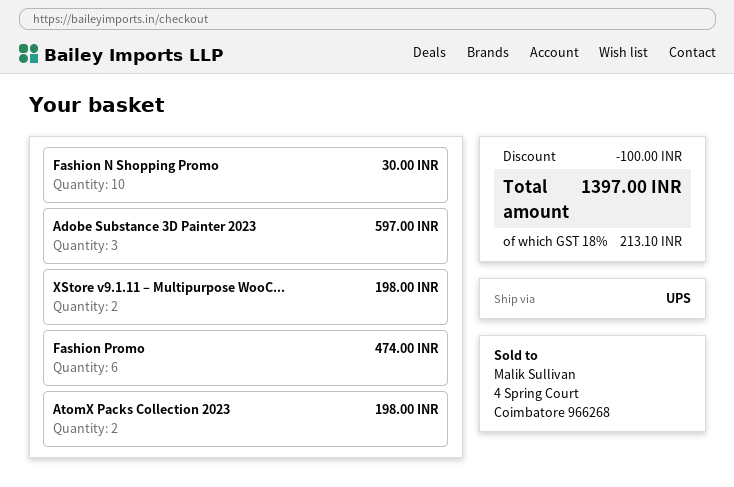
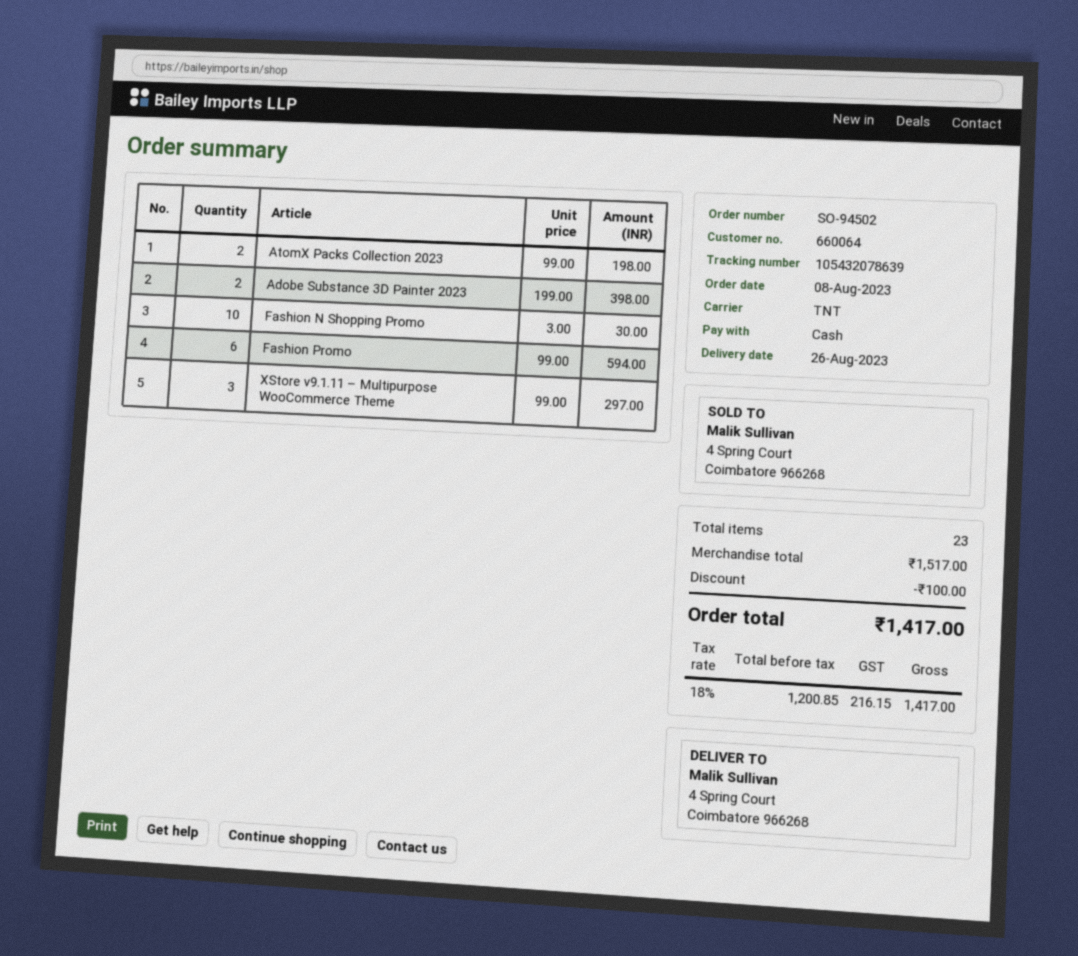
shipping method: UPS -> TNT
Adobe Substance 3D Painter 2023: 3 for 597.00 -> 2 for 398.00
XStore v9.1.11 – Multipurpose WooC...: 2 for 198.00 -> 3 for 297.00
Fashion Promo: 6 for 474.00 -> 6 for 594.00
tax: 18% = 213.10 -> 18% = 216.15
total: 1397.00 -> 1417.00

